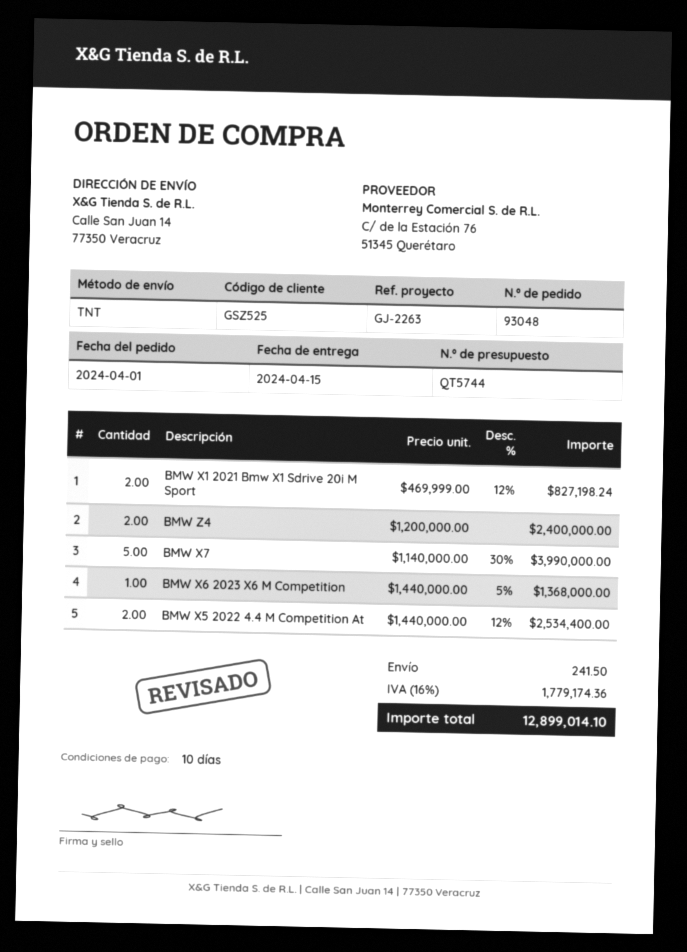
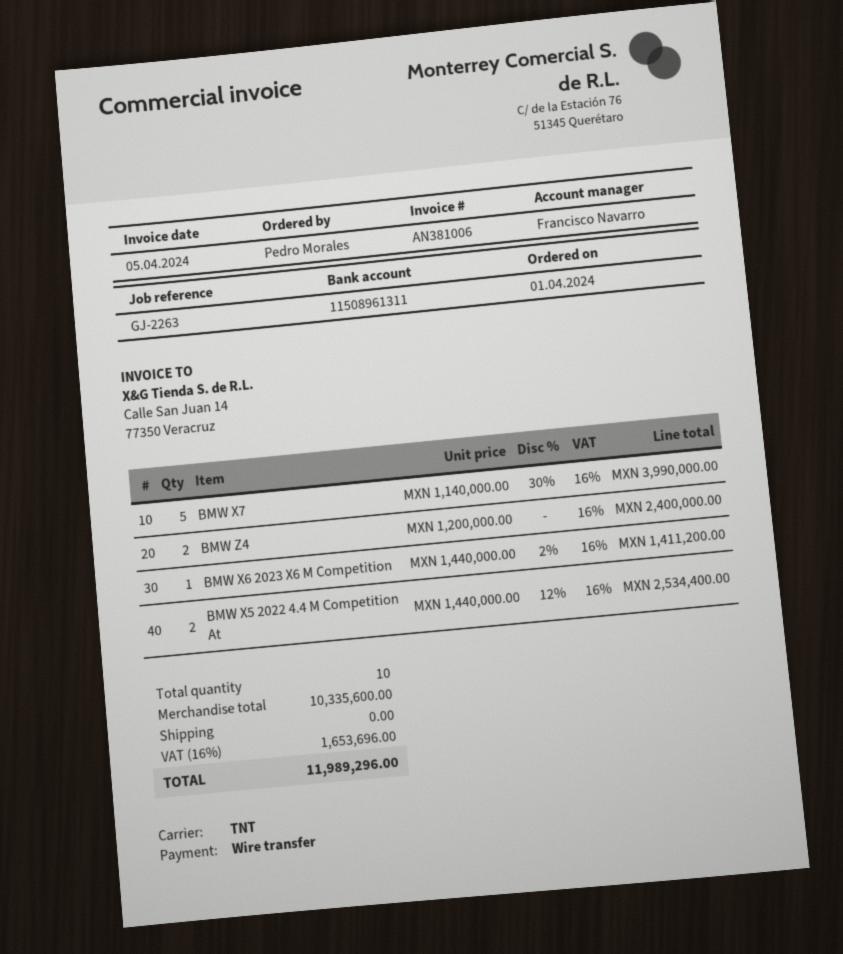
BMW X1 2021 Bmw X1 Sdrive 20i M Sport: 2 x 469999.00 - 12% = 827198.24 -> none
BMW X6 2023 X6 M Competition: 1 x 1440000.00 - 5% = 1368000.00 -> 1 x 1440000.00 - 2% = 1411200.00
shipping: 241.50 -> 0.00
tax: 16% = 1779174.36 -> 16% = 1653696.00
total: 12899014.10 -> 11989296.00

